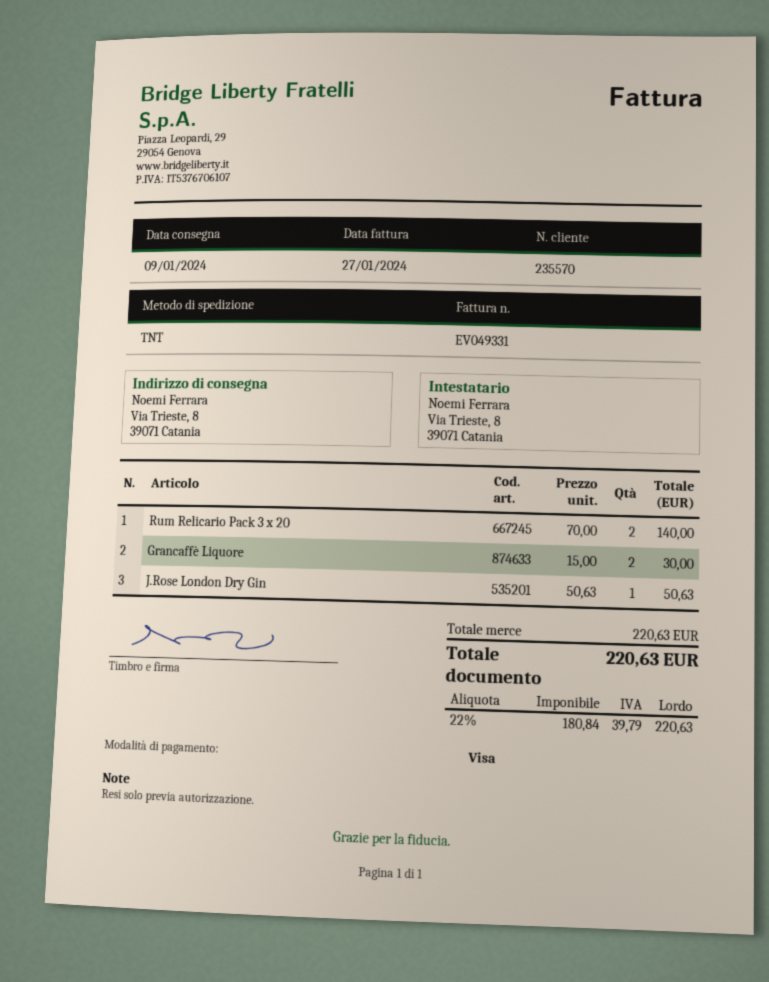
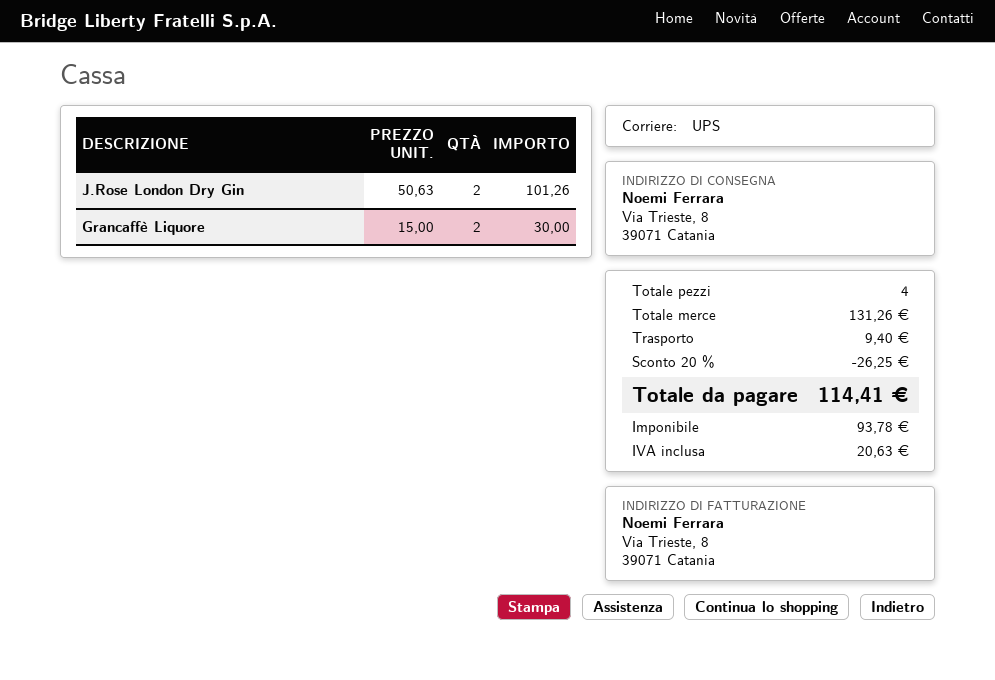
shipping method: TNT -> UPS
Rum Relicario Pack 3 x 20: 2 x 70.00 = 140.00 -> none
J.Rose London Dry Gin: 1 x 50.63 = 50.63 -> 2 x 50.63 = 101.26
subtotal: 220.63 -> 131.26
discount: none -> 20% = 26.25
shipping: none -> 9.40
net: 180.84 -> 93.78
tax: 39.79 -> 20.63
total: 220.63 -> 114.41

